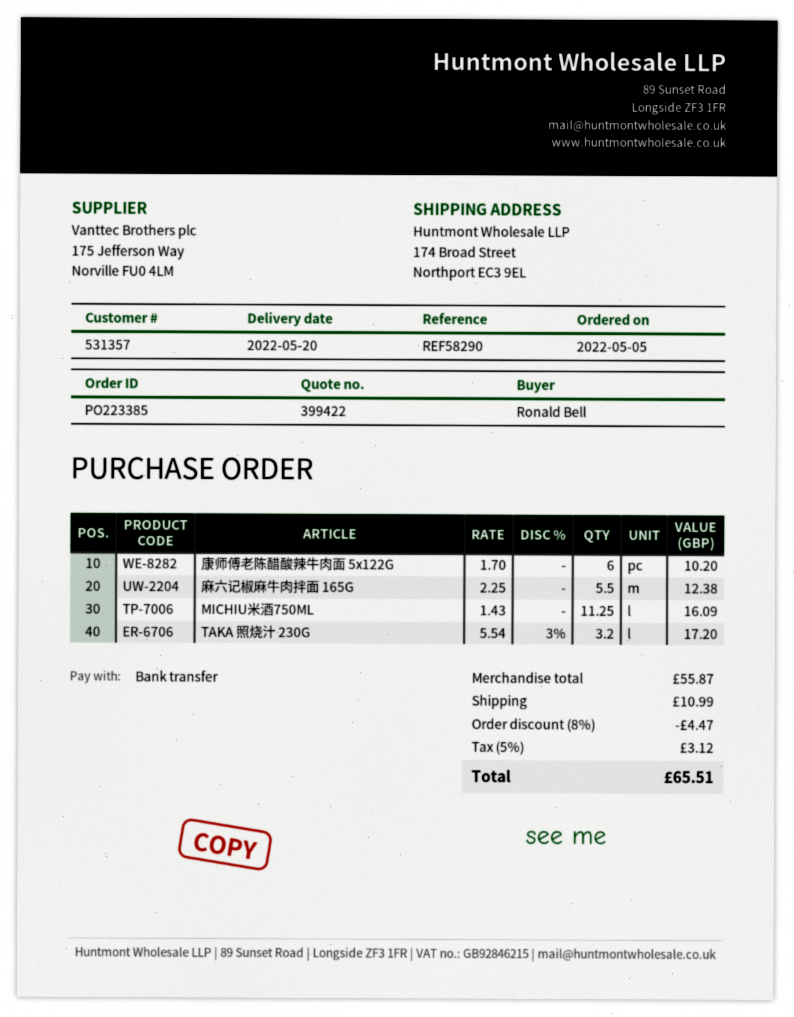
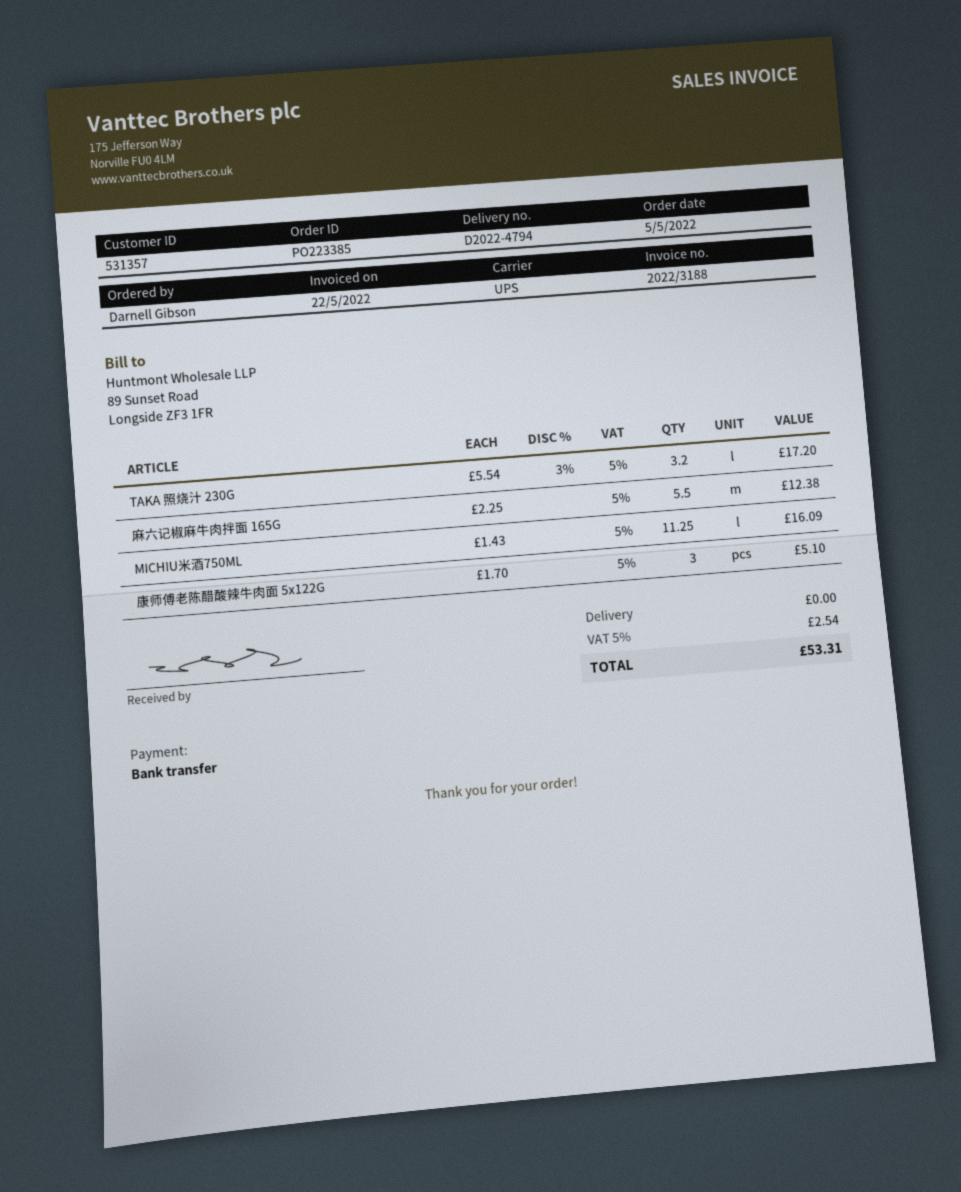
ordered by: Ronald Bell -> Darnell Gibson
康师傅老陈醋酸辣牛肉面 5x122G: 6 x 1.70 = 10.20 -> 3 x 1.70 = 5.10
discount: 8% = 4.47 -> none
shipping: 10.99 -> 0.00
tax: 5% = 3.12 -> 5% = 2.54
total: 65.51 -> 53.31

